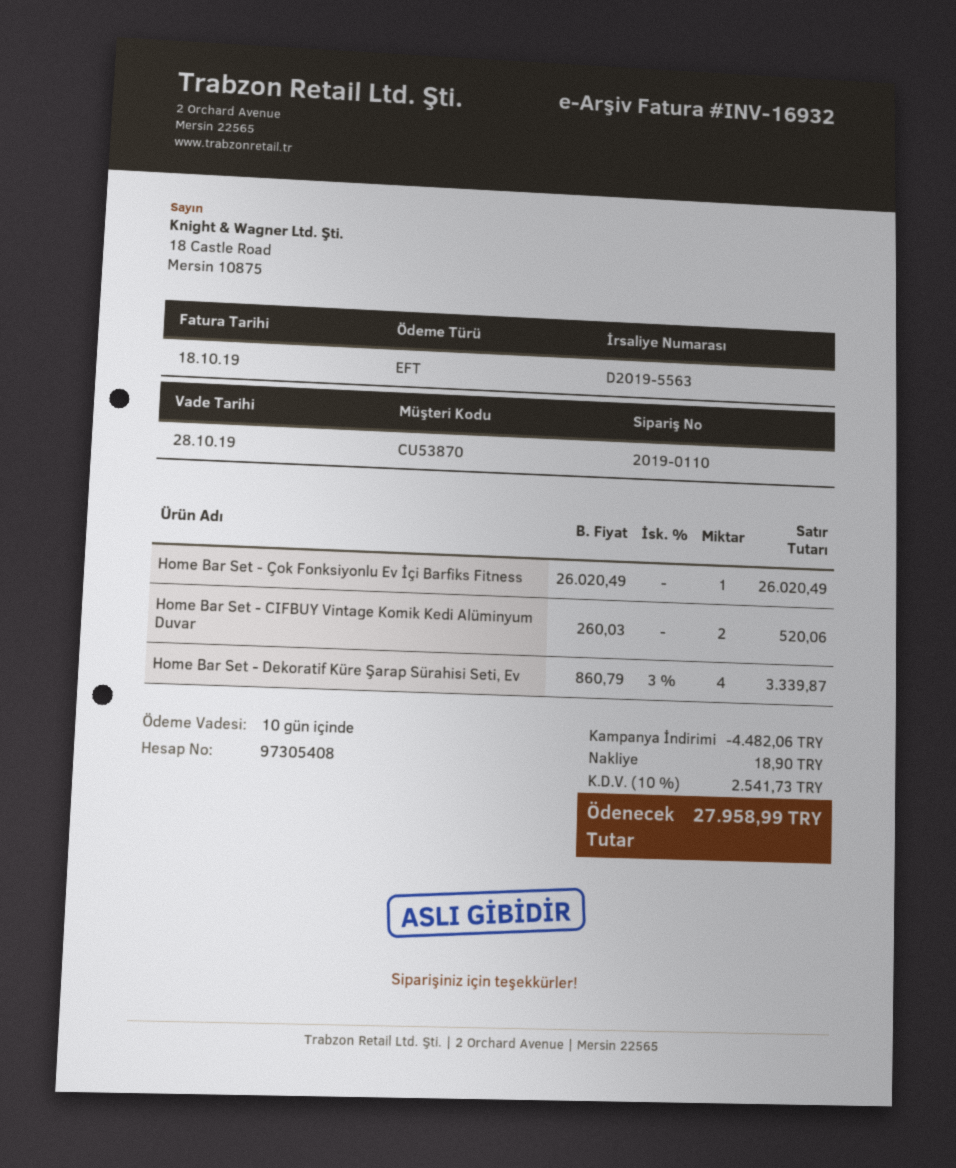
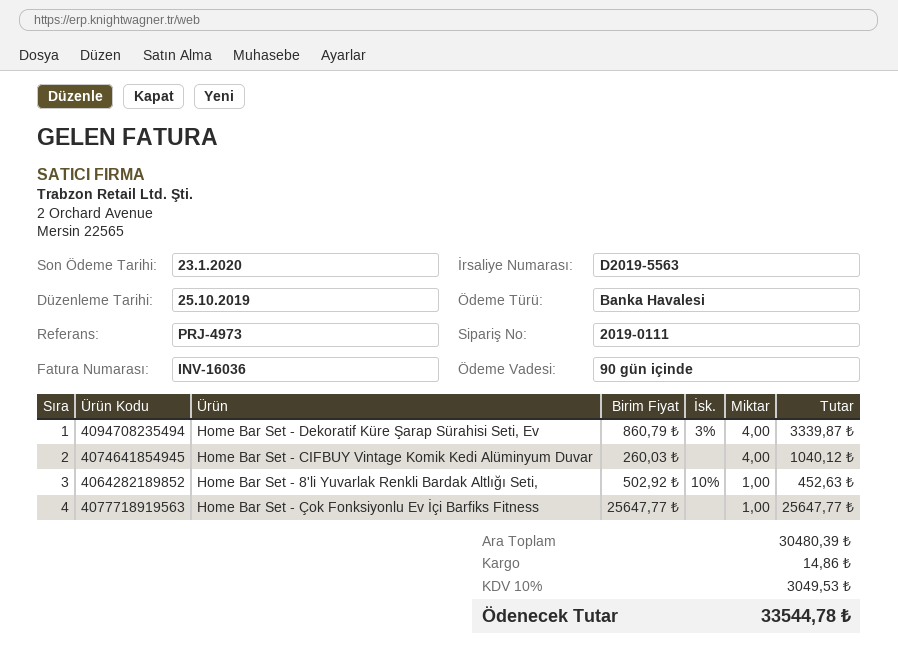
order number: 2019-0110 -> 2019-0111
invoice number: INV-16932 -> INV-16036
invoice date: 2019-10-18 -> 2019-10-25
payment terms: 10 days -> 90 days
due date: 2019-10-28 -> 2020-01-23
Home Bar Set - Çok Fonksiyonlu Ev İçi Barfiks Fitness: 1 x 26020.49 = 26020.49 -> 1 x 25647.77 = 25647.77
Home Bar Set - CIFBUY Vintage Komik Kedi Alüminyum Duvar: 2 x 260.03 = 520.06 -> 4 x 260.03 = 1040.12
Home Bar Set - 8'li Yuvarlak Renkli Bardak Altlığı Seti,: none -> 1 x 502.92 - 10% = 452.63
discount: 4482.06 -> none
shipping: 18.90 -> 14.86
tax: 10% = 2541.73 -> 10% = 3049.53
total: 27958.99 -> 33544.78

